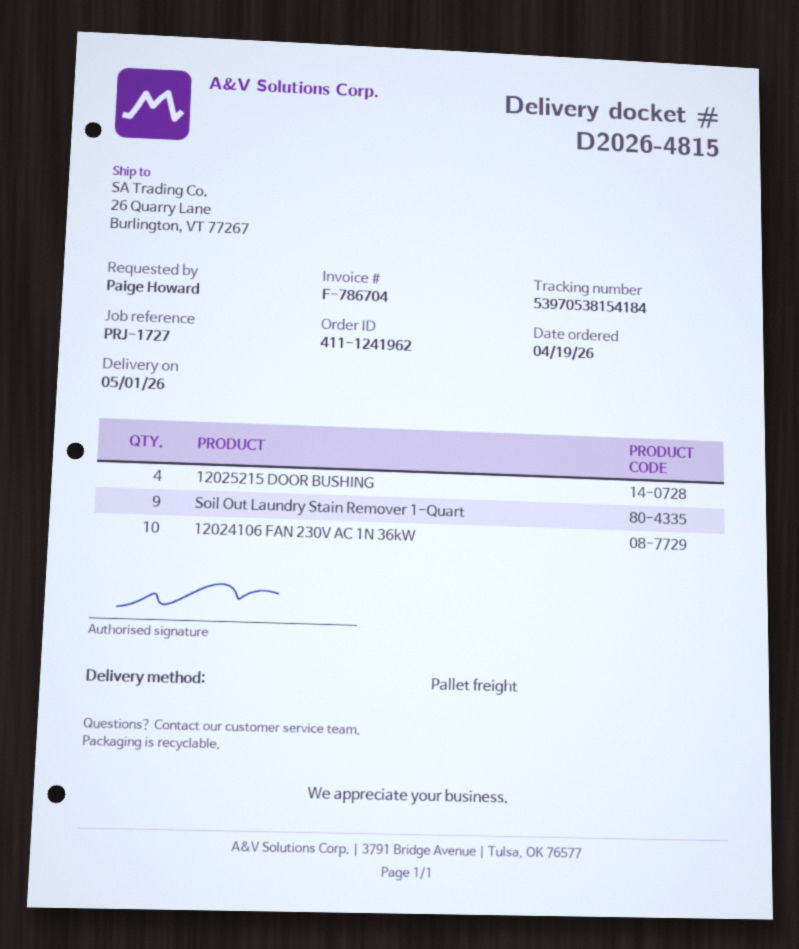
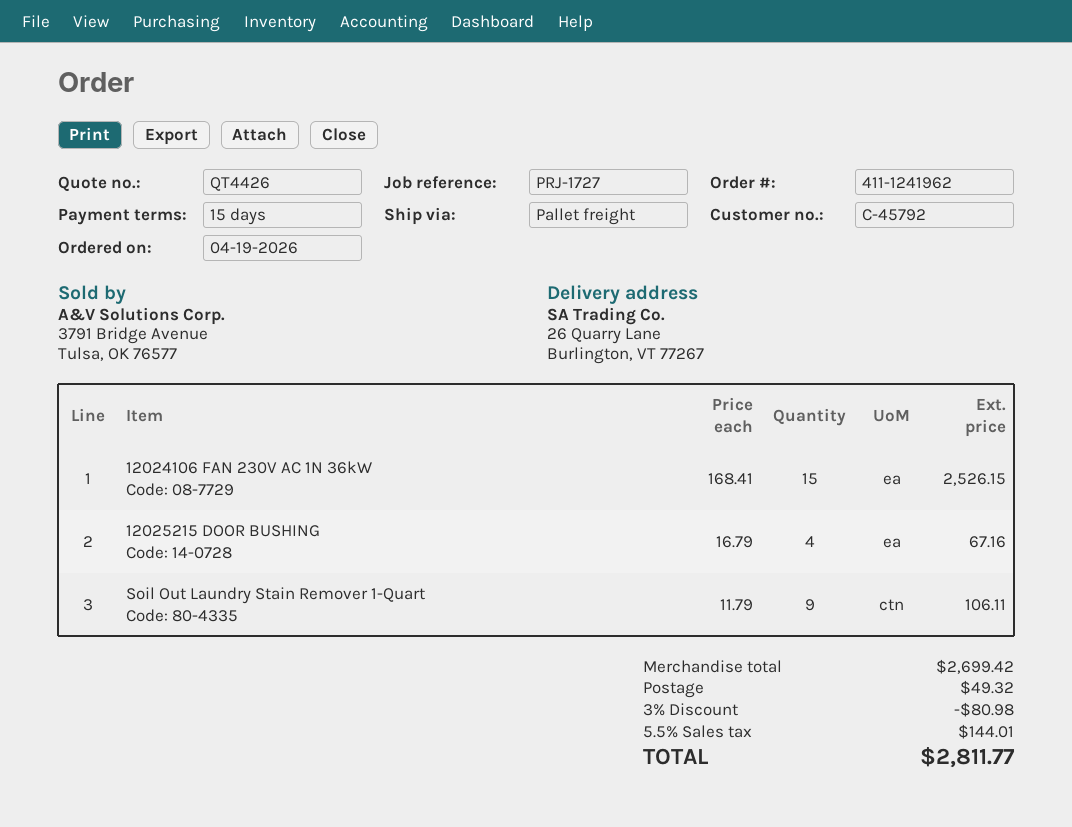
12024106 FAN 230V AC 1N 36kW: 10 -> 15

